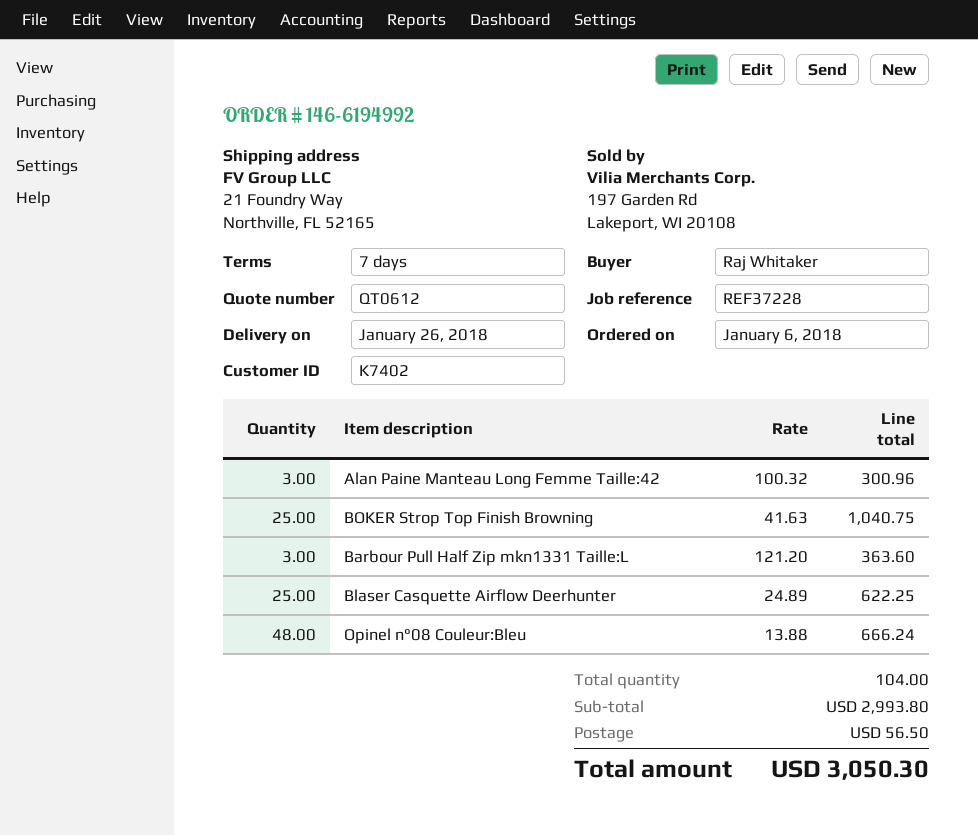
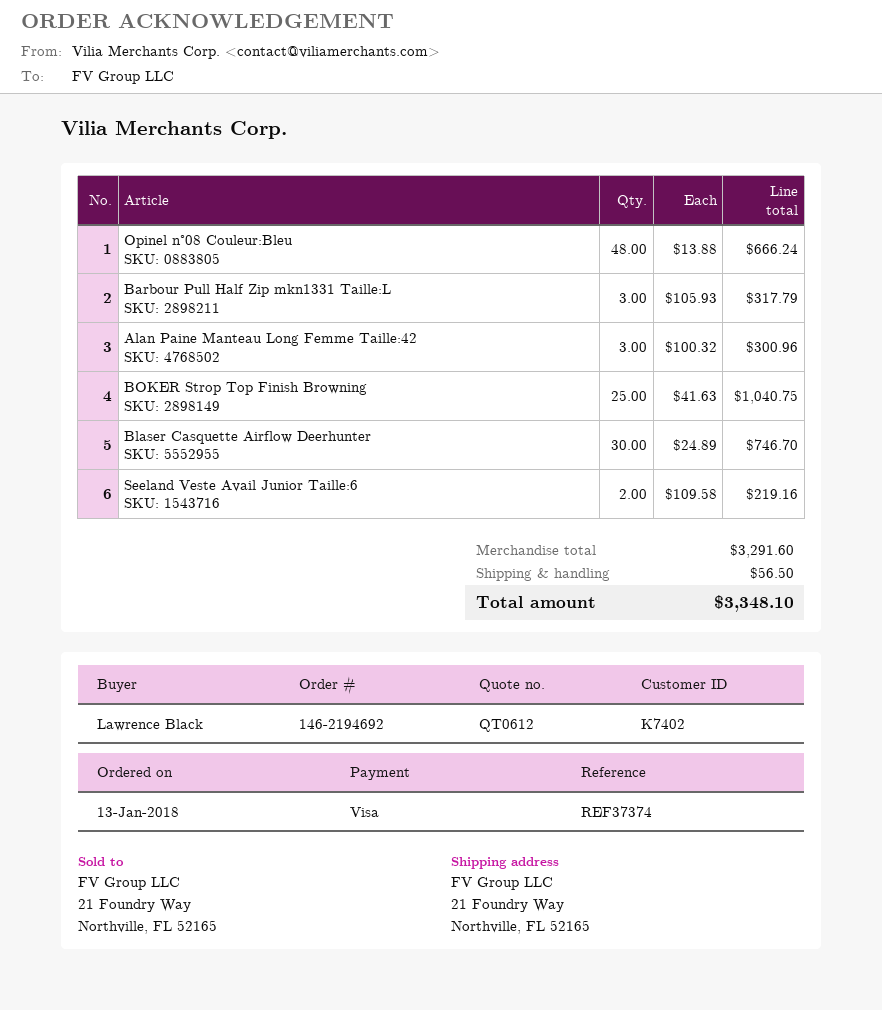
order number: 146-6194992 -> 146-2194692
order date: 2018-01-06 -> 2018-01-13
reference: REF37228 -> REF37374
ordered by: Raj Whitaker -> Lawrence Black
Barbour Pull Half Zip mkn1331 Taille:L: 3 x 121.20 = 363.60 -> 3 x 105.93 = 317.79
Blaser Casquette Airflow Deerhunter: 25 x 24.89 = 622.25 -> 30 x 24.89 = 746.70
Seeland Veste Avail Junior Taille:6: none -> 2 x 109.58 = 219.16
subtotal: 2993.80 -> 3291.60
total: 3050.30 -> 3348.10

